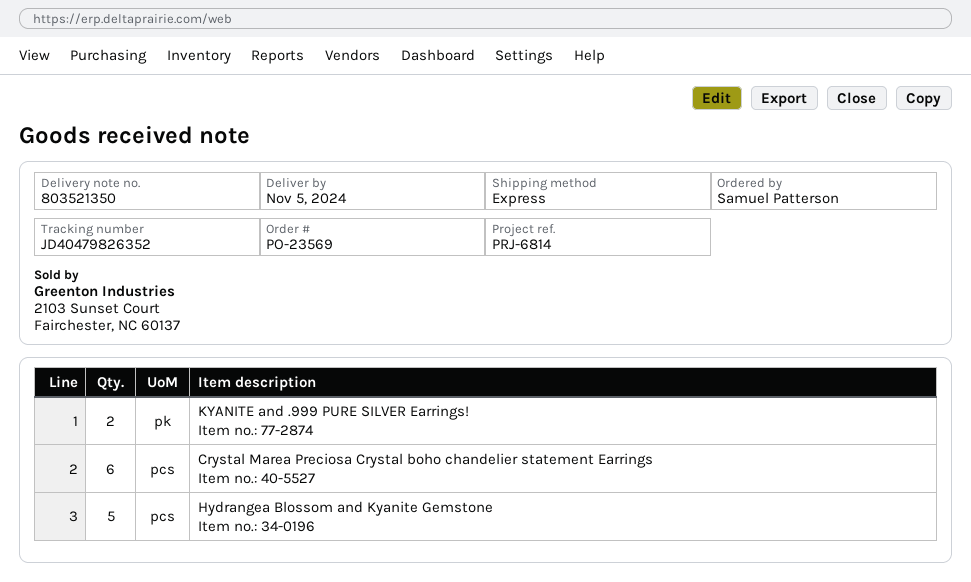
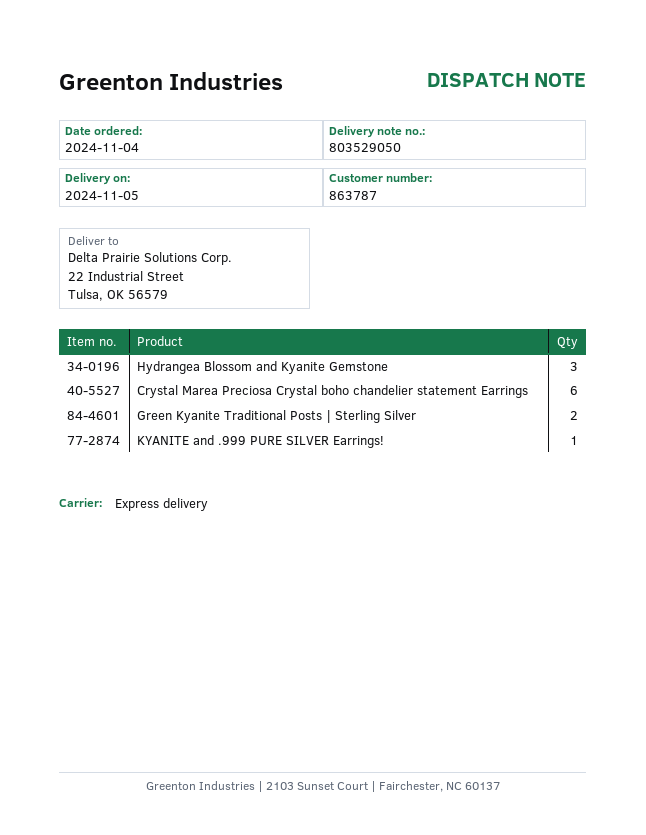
delivery note number: 803521350 -> 803529050
KYANITE and .999 PURE SILVER Earrings!: 2 -> 1
Hydrangea Blossom and Kyanite Gemstone: 5 -> 3
Green Kyanite Traditional Posts | Sterling Silver: none -> 2

